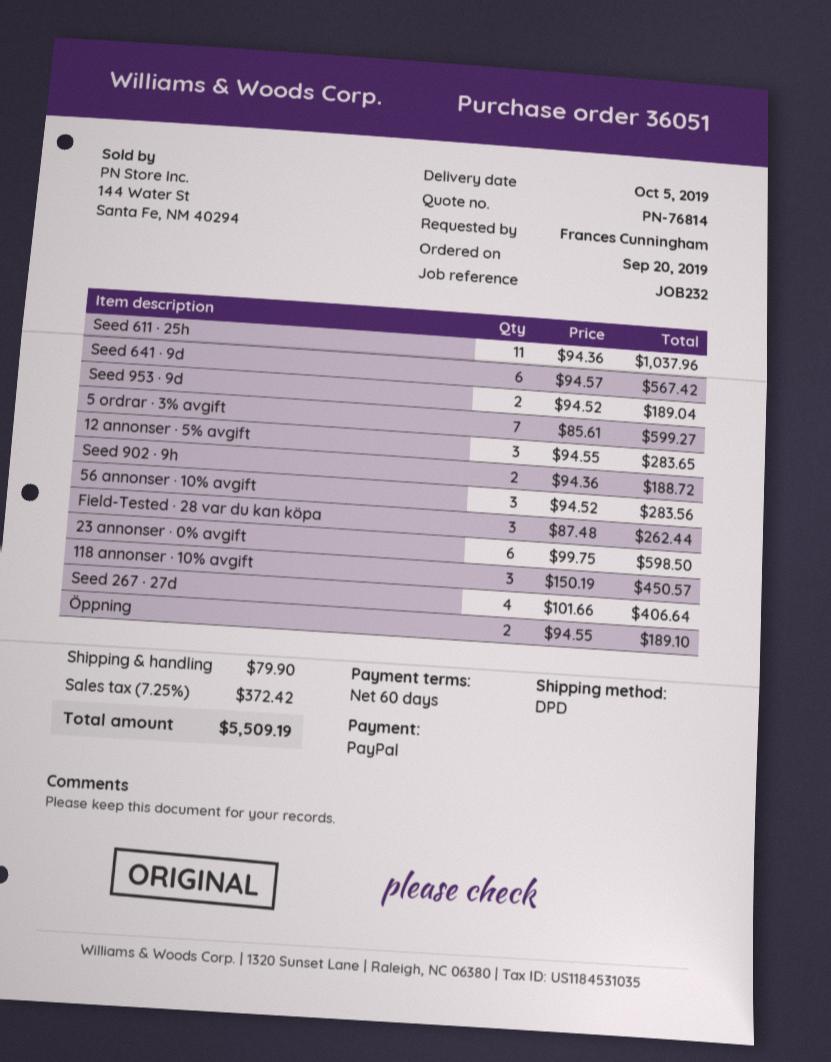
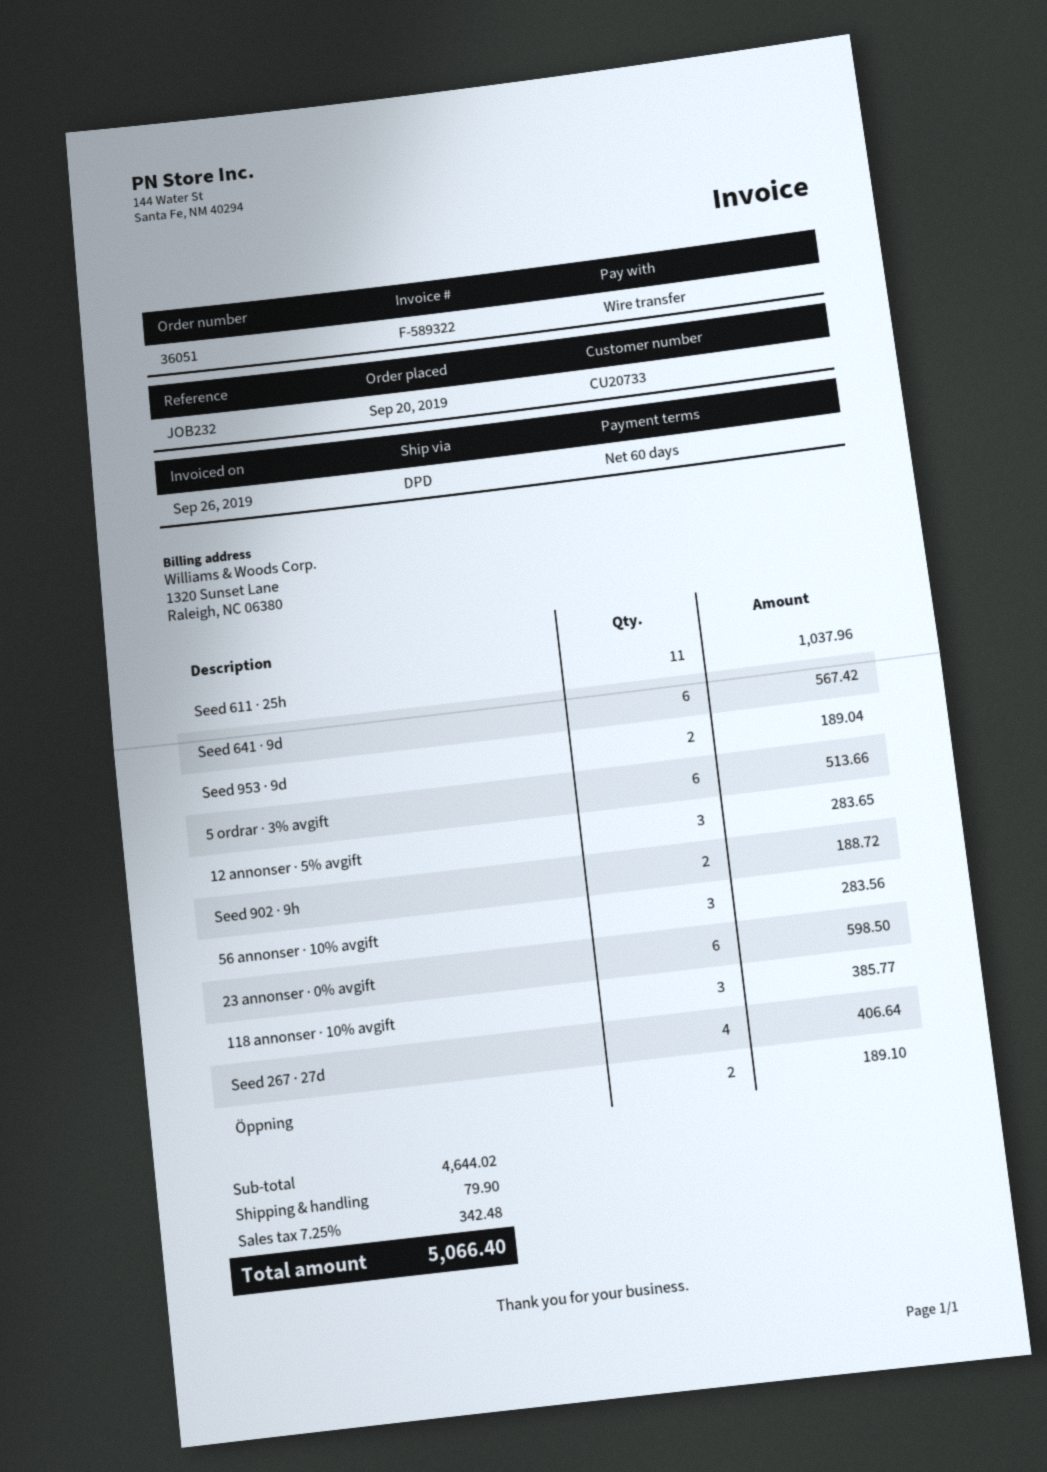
payment method: PayPal -> bank transfer
5 ordrar · 3% avgift: 7 for 599.27 -> 6 for 513.66
Field-Tested · 28 var du kan köpa: 3 for 262.44 -> none
118 annonser · 10% avgift: 3 for 450.57 -> 3 for 385.77
tax: 7.25% = 372.42 -> 7.25% = 342.48
total: 5509.19 -> 5066.40

